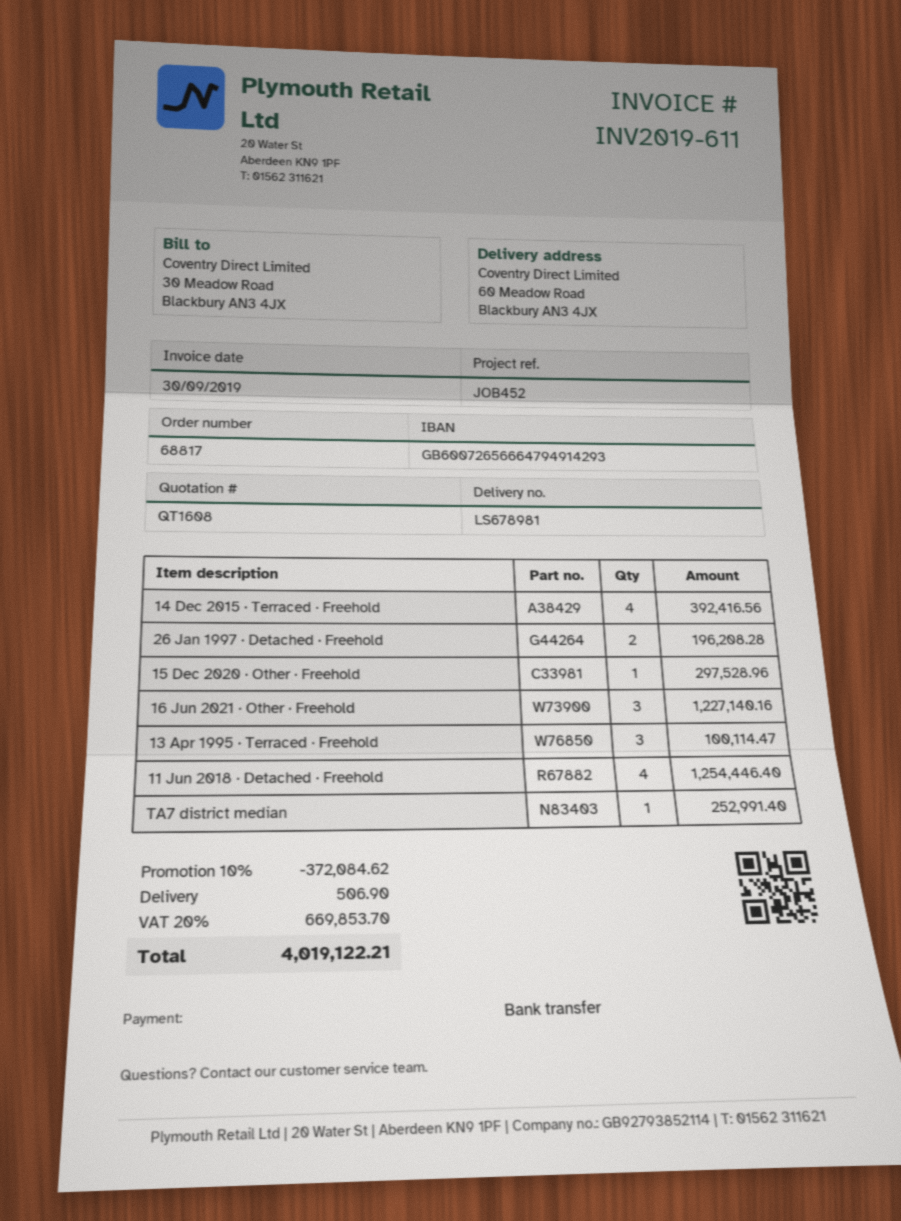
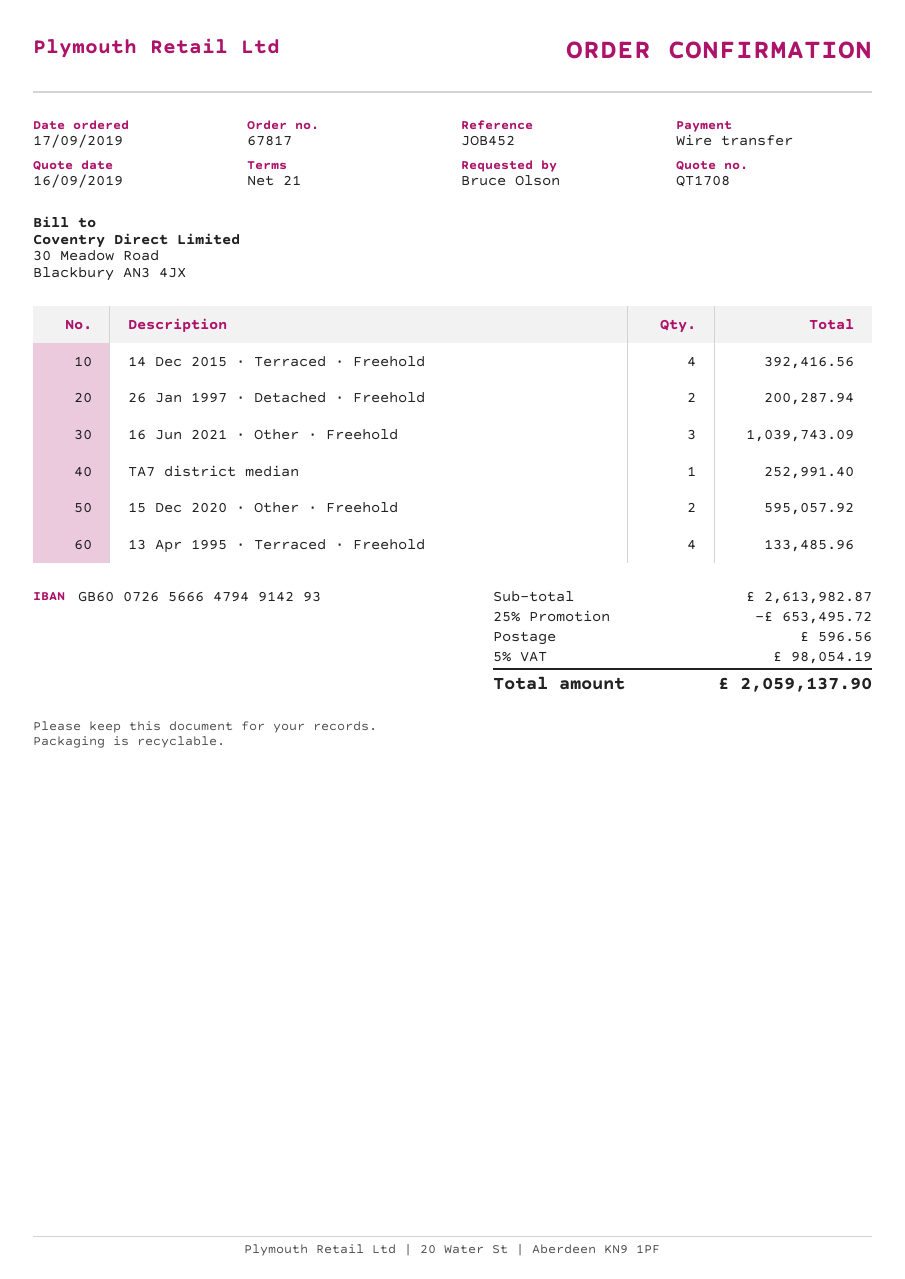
quote number: QT1608 -> QT1708
order number: 68817 -> 67817
26 Jan 1997 · Detached · Freehold: 2 for 196208.28 -> 2 for 200287.94
15 Dec 2020 · Other · Freehold: 1 for 297528.96 -> 2 for 595057.92
16 Jun 2021 · Other · Freehold: 3 for 1227140.16 -> 3 for 1039743.09
13 Apr 1995 · Terraced · Freehold: 3 for 100114.47 -> 4 for 133485.96
11 Jun 2018 · Detached · Freehold: 4 for 1254446.40 -> none
discount: 10% = 372084.62 -> 25% = 653495.72
shipping: 506.90 -> 596.56
tax: 20% = 669853.70 -> 5% = 98054.19
total: 4019122.21 -> 2059137.90

